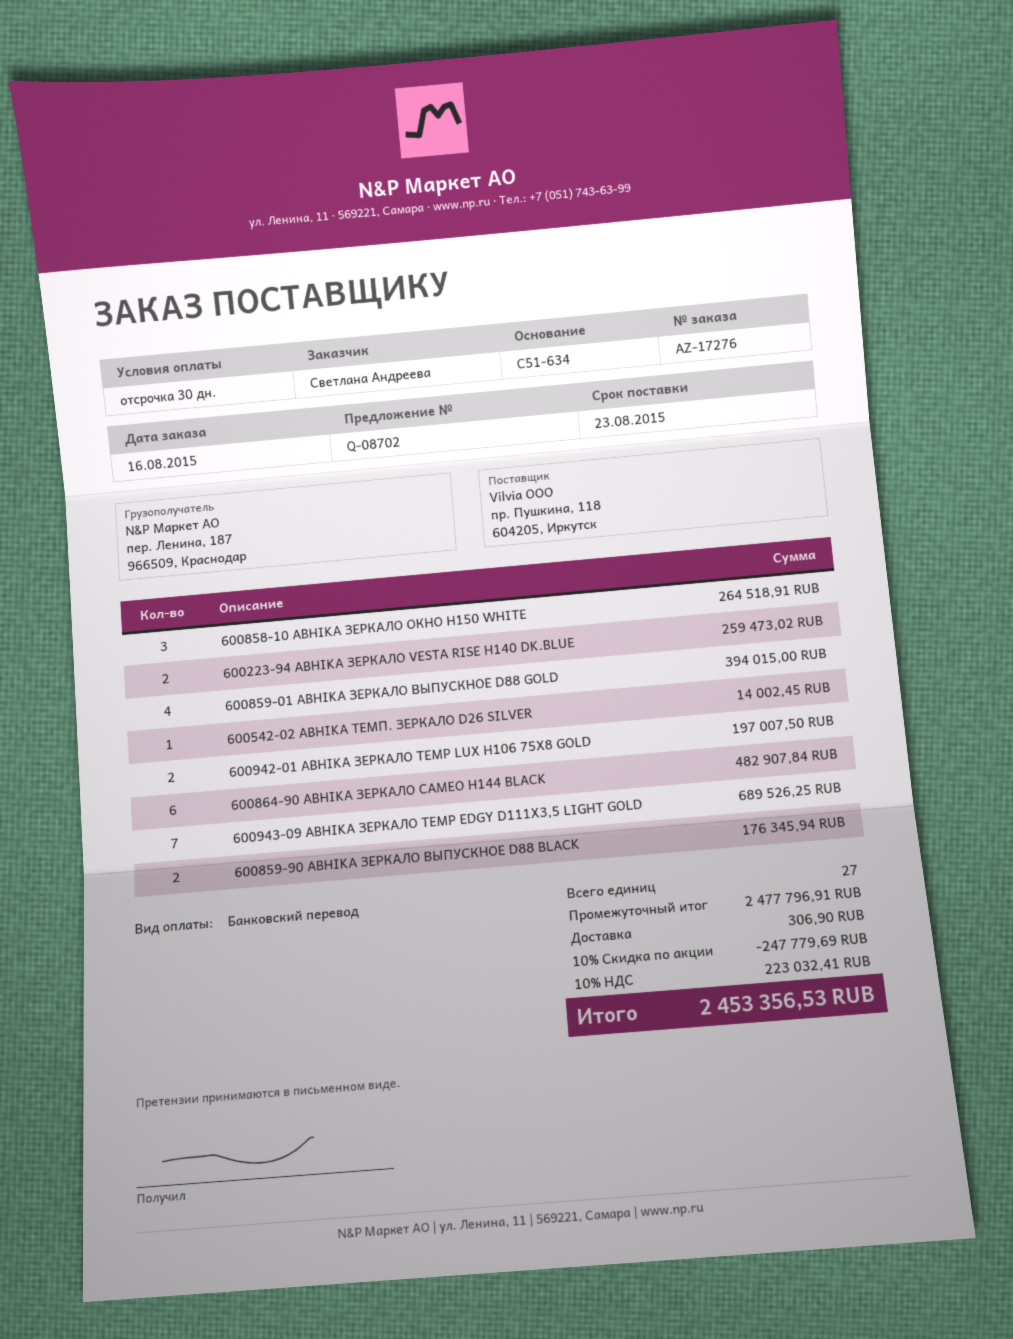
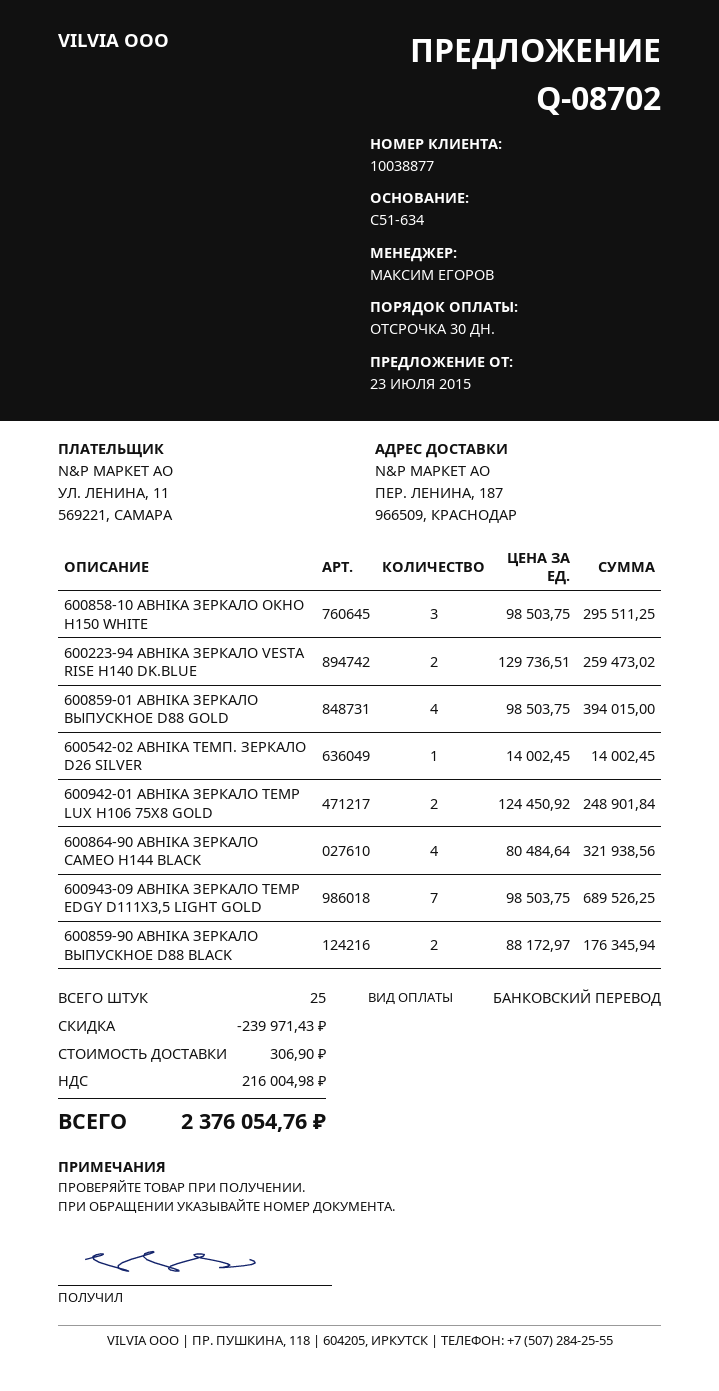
600858-10 ABHIKA ЗЕРКАЛО ОКНО H150 WHITE: 3 for 264518.91 -> 3 for 295511.25
600942-01 ABHIKA ЗЕРКАЛО TEMP LUX H106 75X8 GOLD: 2 for 197007.50 -> 2 for 248901.84
600864-90 ABHIKA ЗЕРКАЛО CAMEO H144 BLACK: 6 for 482907.84 -> 4 for 321938.56
total quantity: 27 -> 25
discount: 247779.69 -> 239971.43
tax: 223032.41 -> 216004.98
total: 2453356.53 -> 2376054.76

